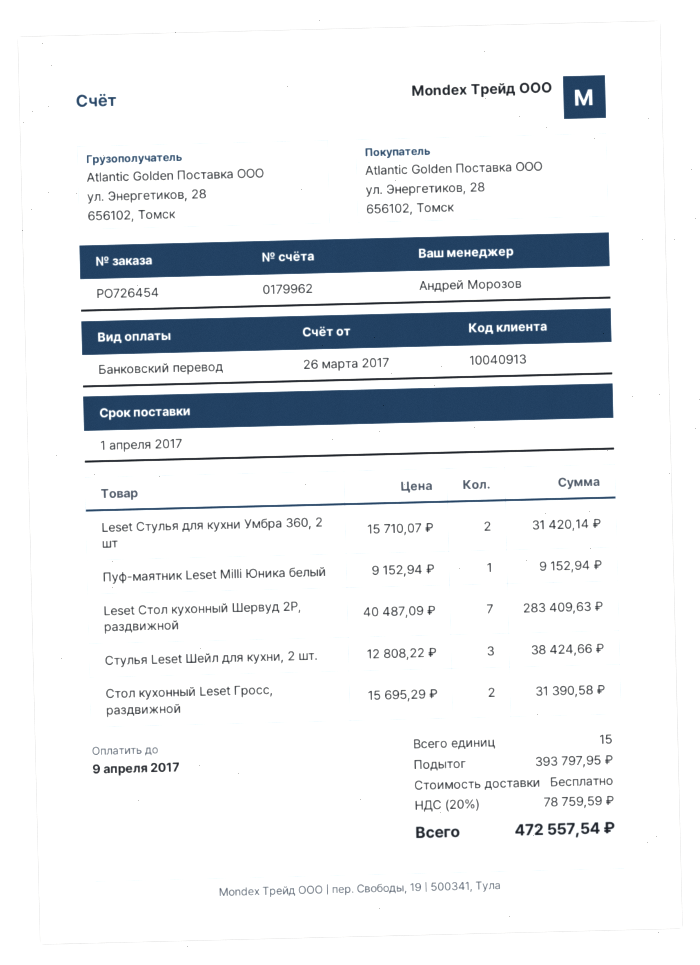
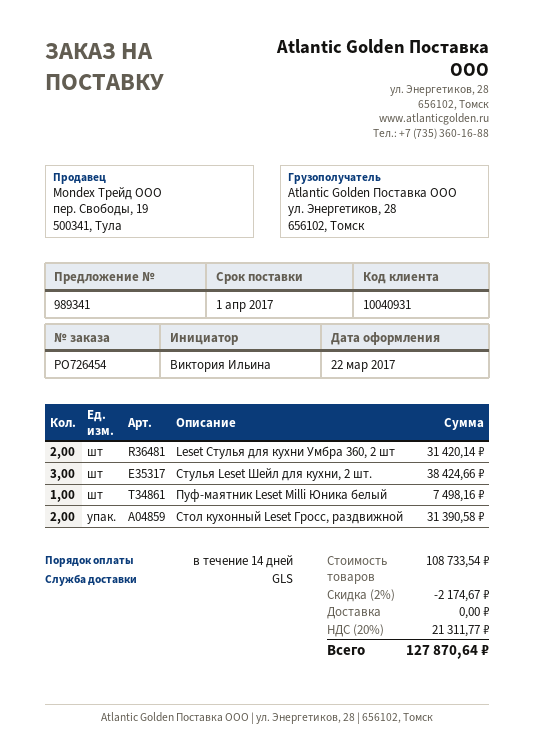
customer number: 10040913 -> 10040931
Пуф-маятник Leset Milli Юника белый: 1 for 9152.94 -> 1 for 7498.16
Leset Стол кухонный Шервуд 2Р, раздвижной: 7 for 283409.63 -> none
subtotal: 393797.95 -> 108733.54
discount: none -> 2% = 2174.67
tax: 20% = 78759.59 -> 20% = 21311.77
total: 472557.54 -> 127870.64

